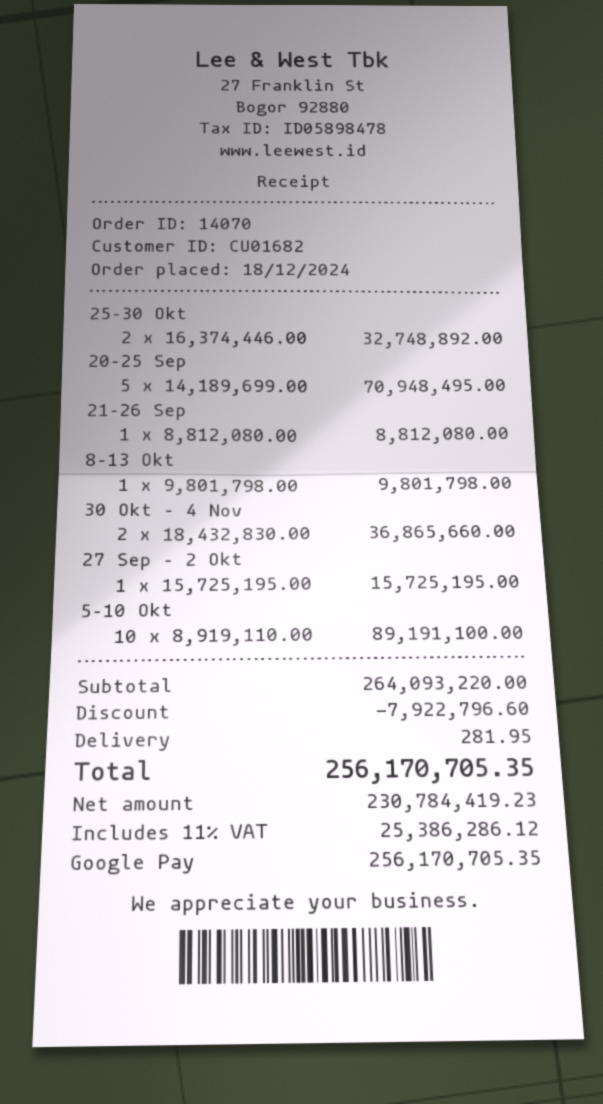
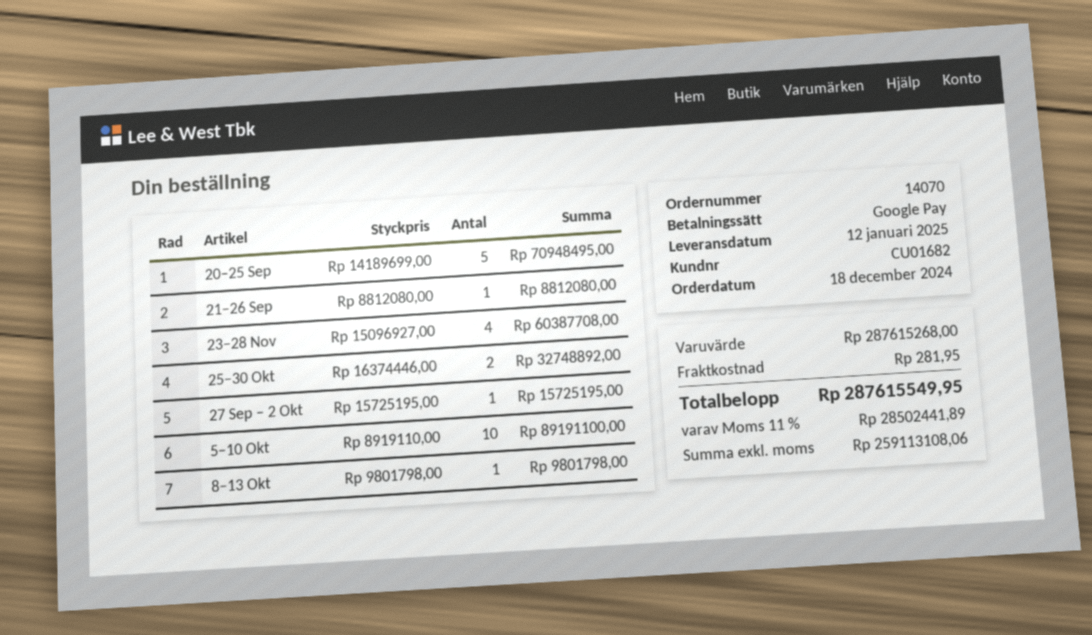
30 Okt – 4 Nov: 2 x 18432830.00 = 36865660.00 -> none
23–28 Nov: none -> 4 x 15096927.00 = 60387708.00
subtotal: 264093220.00 -> 287615268.00
discount: 7922796.60 -> none
net: 230784419.23 -> 259113108.06
tax: 11% = 25386286.12 -> 11% = 28502441.89
total: 256170705.35 -> 287615549.95

